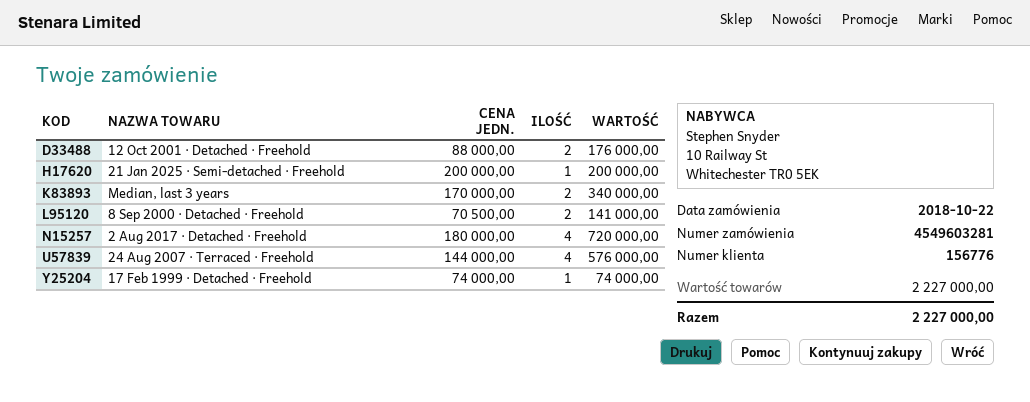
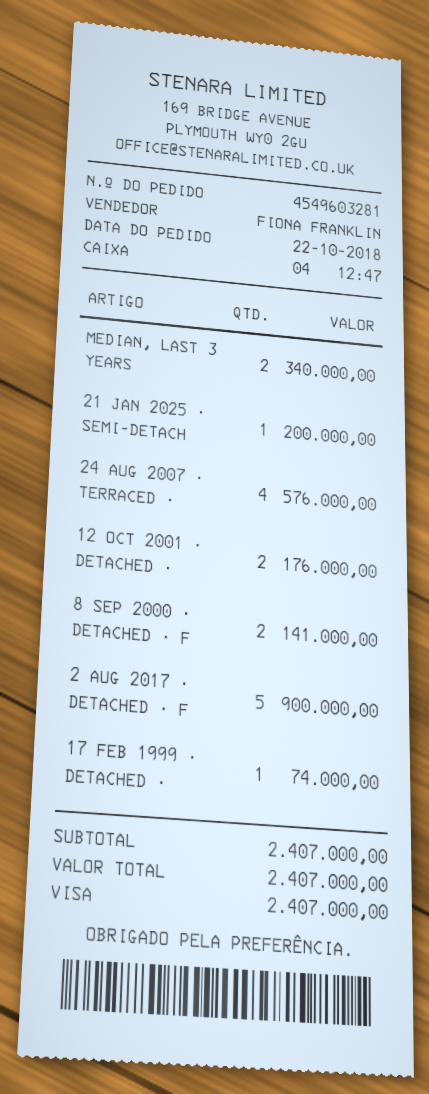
2 Aug 2017 · Detached · Freehold: 4 for 720000.00 -> 5 for 900000.00
subtotal: 2227000.00 -> 2407000.00
total: 2227000.00 -> 2407000.00

